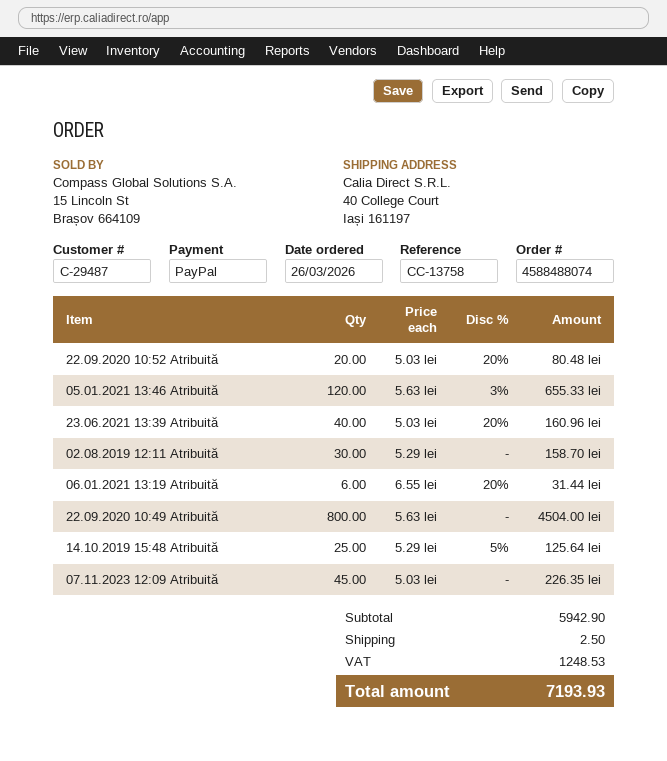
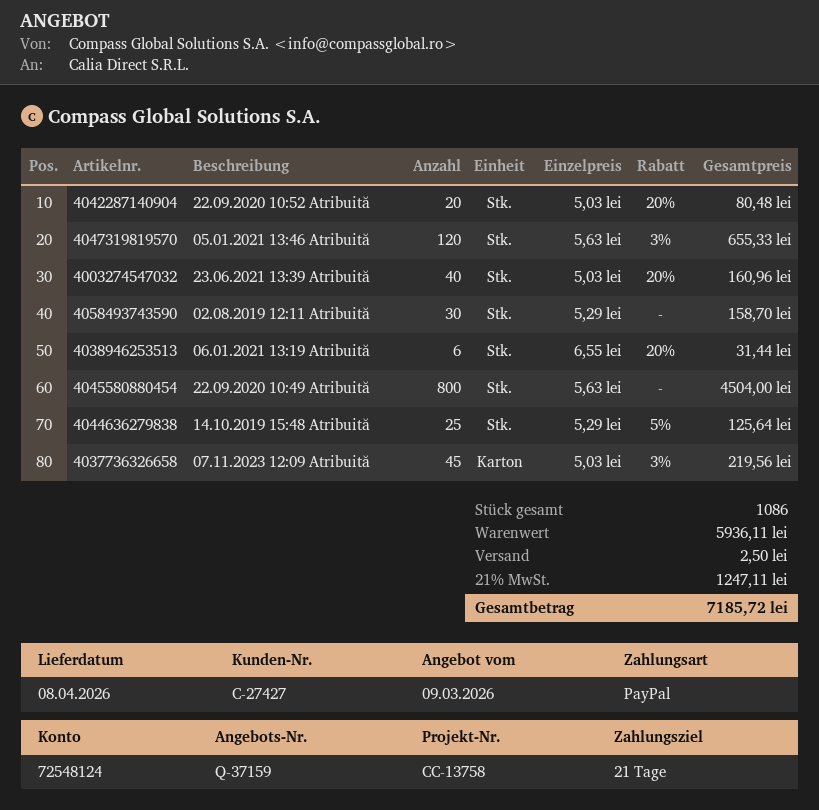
customer number: C-29487 -> C-27427
07.11.2023 12:09 Atribuită: 45 x 5.03 = 226.35 -> 45 x 5.03 - 3% = 219.56
subtotal: 5942.90 -> 5936.11
tax: 1248.53 -> 1247.11
total: 7193.93 -> 7185.72

